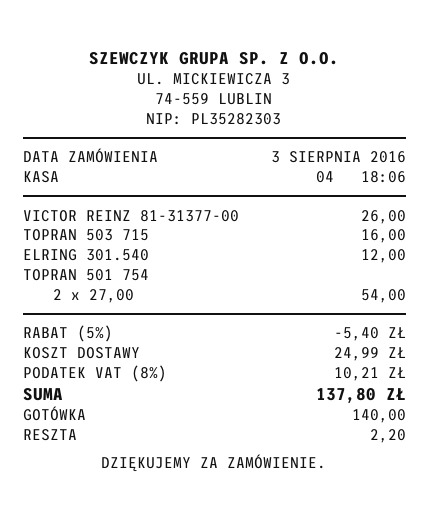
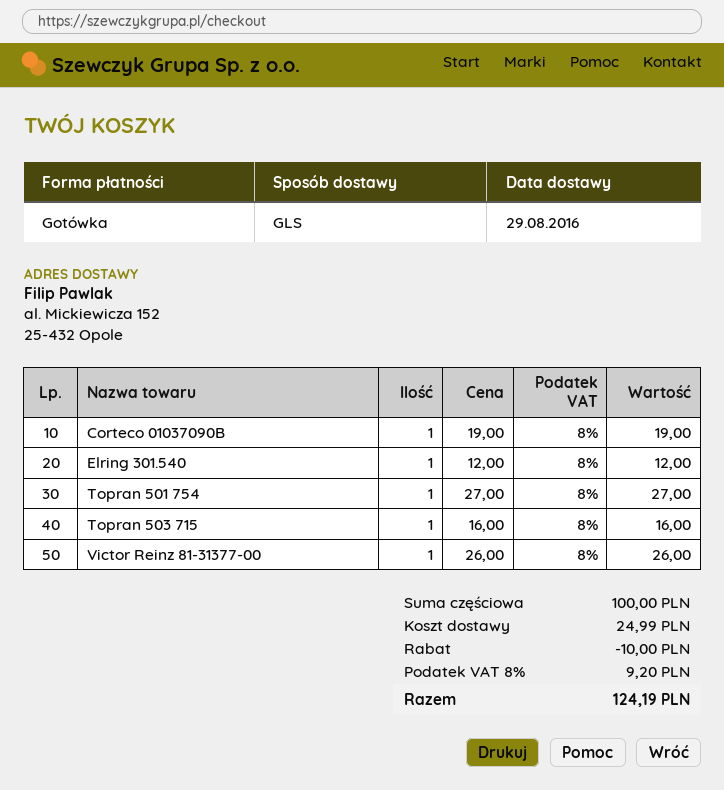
TOPRAN 501 754: 2 x 27.00 = 54.00 -> 1 x 27.00 = 27.00
Corteco 01037090B: none -> 1 x 19.00 = 19.00
discount: 5.40 -> 10.00
tax: 8% = 10.21 -> 8% = 9.20
total: 137.80 -> 124.19

